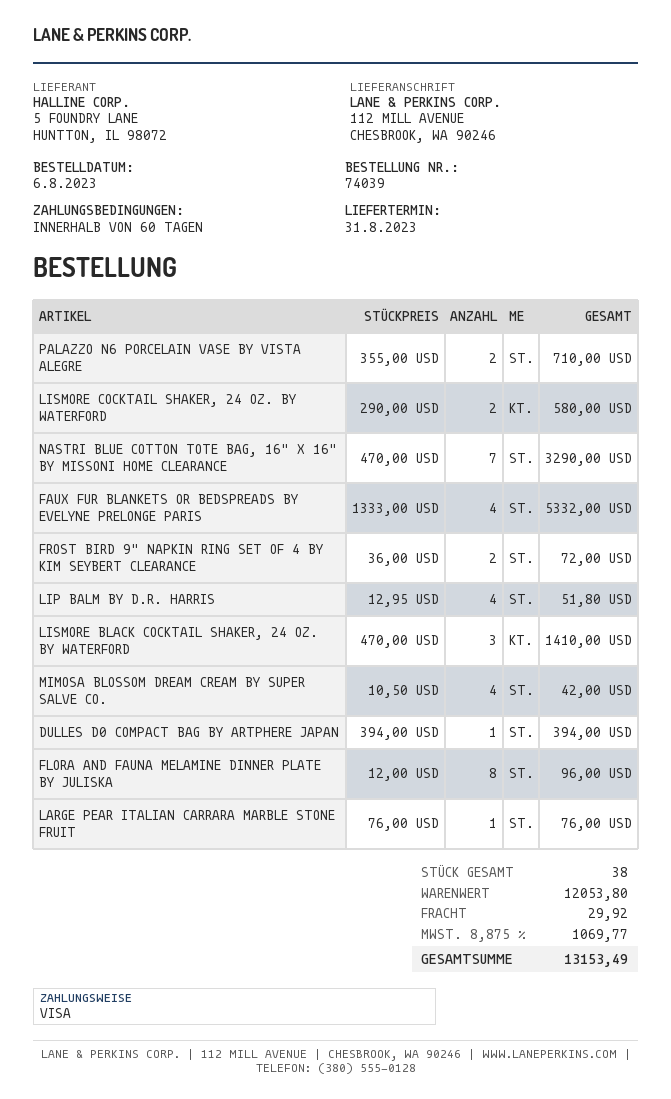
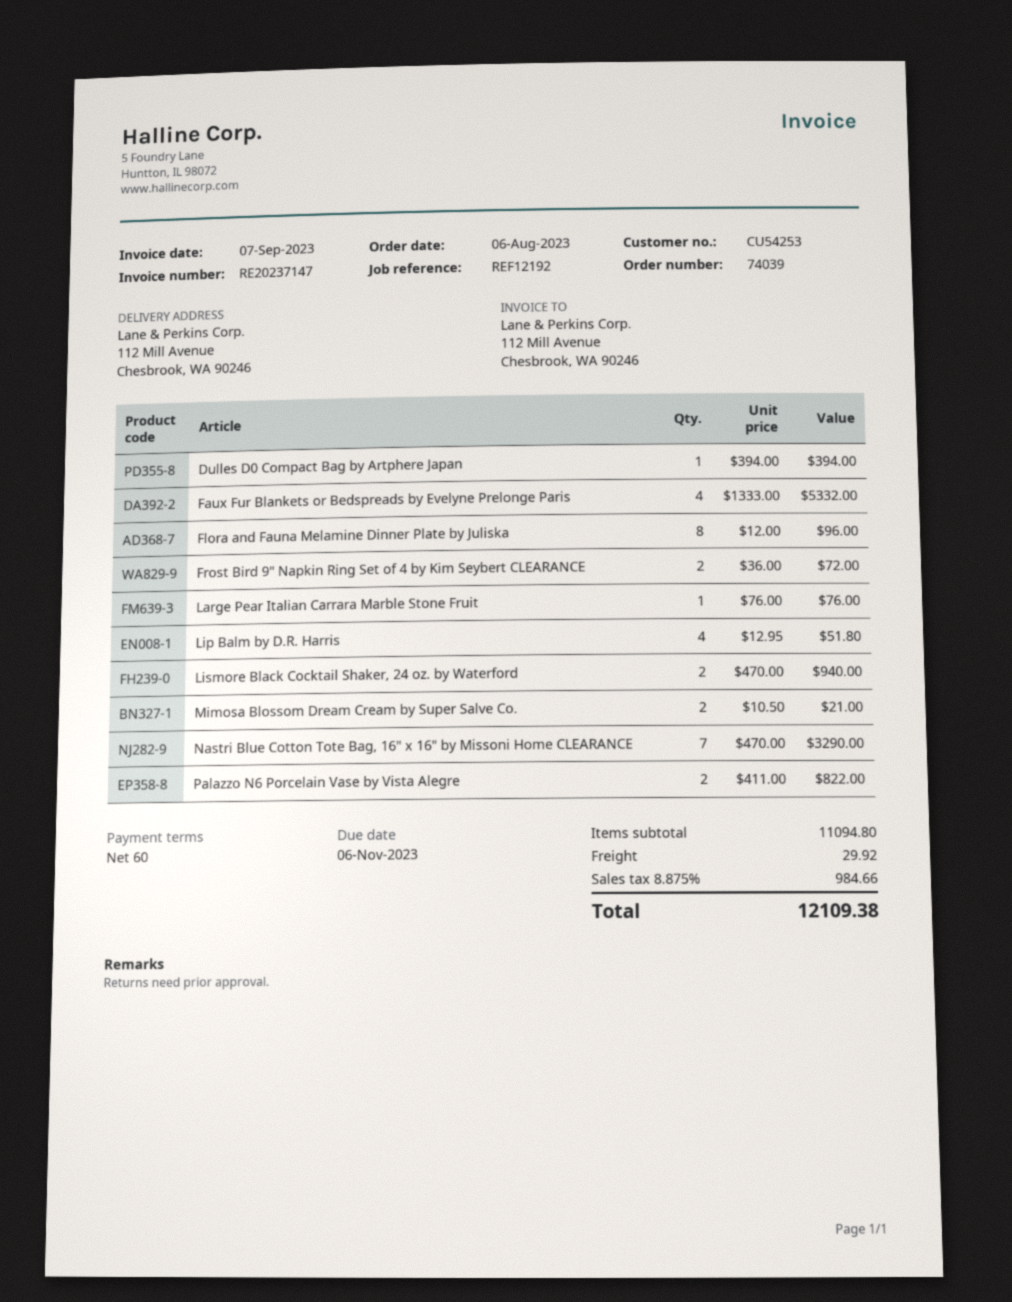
PALAZZO N6 PORCELAIN VASE BY VISTA ALEGRE: 2 x 355.00 = 710.00 -> 2 x 411.00 = 822.00
LISMORE COCKTAIL SHAKER, 24 OZ. BY WATERFORD: 2 x 290.00 = 580.00 -> none
LISMORE BLACK COCKTAIL SHAKER, 24 OZ. BY WATERFORD: 3 x 470.00 = 1410.00 -> 2 x 470.00 = 940.00
MIMOSA BLOSSOM DREAM CREAM BY SUPER SALVE CO.: 4 x 10.50 = 42.00 -> 2 x 10.50 = 21.00
subtotal: 12053.80 -> 11094.80
tax: 8.875% = 1069.77 -> 8.875% = 984.66
total: 13153.49 -> 12109.38

